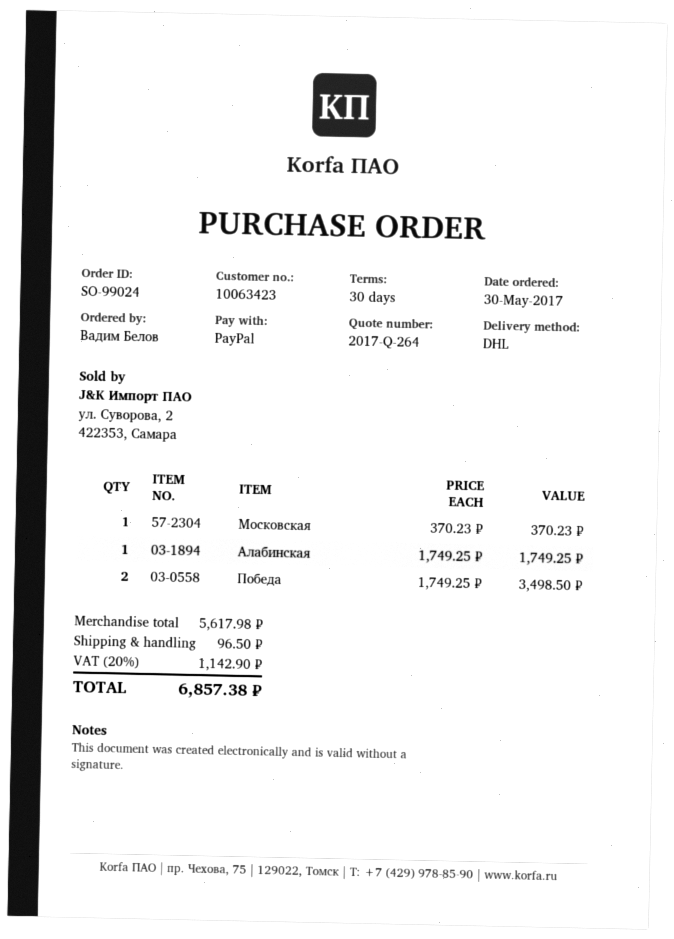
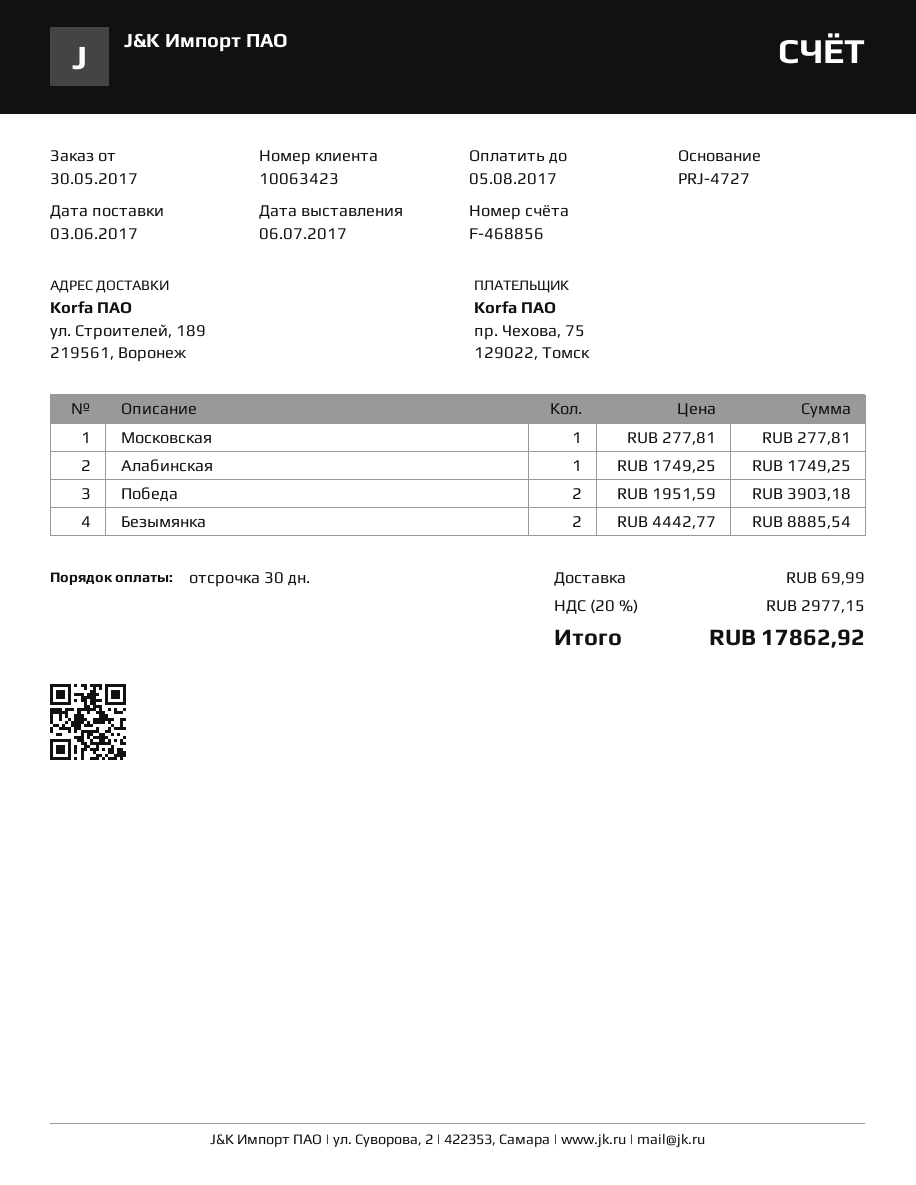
Московская: 1 x 370.23 = 370.23 -> 1 x 277.81 = 277.81
Победа: 2 x 1749.25 = 3498.50 -> 2 x 1951.59 = 3903.18
Безымянка: none -> 2 x 4442.77 = 8885.54
shipping: 96.50 -> 69.99
tax: 20% = 1142.90 -> 20% = 2977.15
total: 6857.38 -> 17862.92

